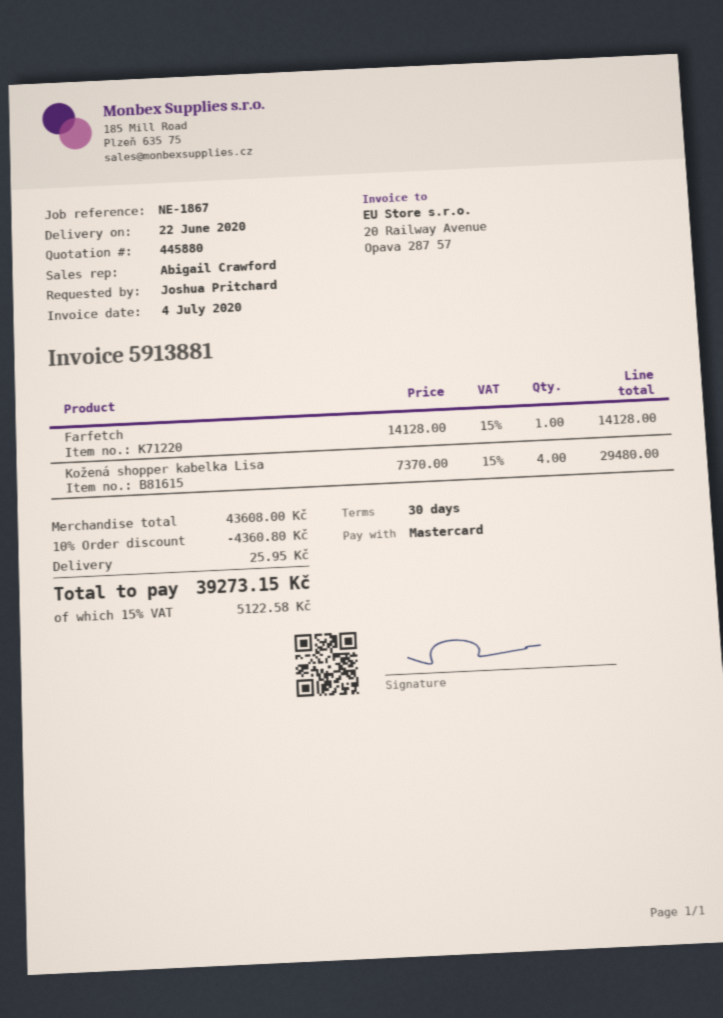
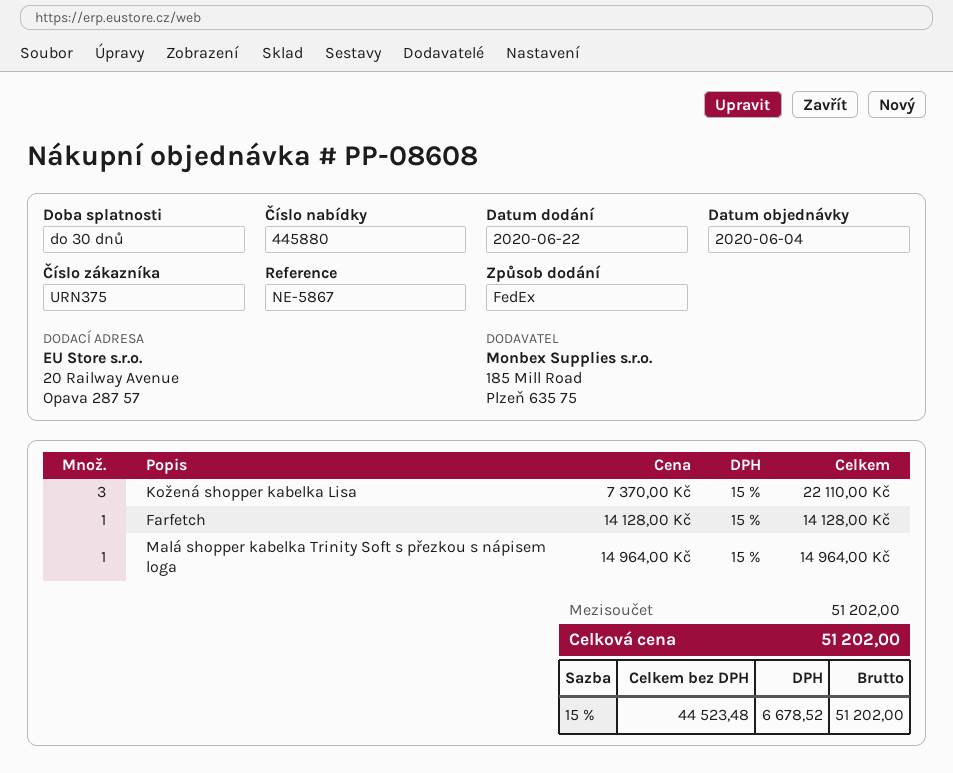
reference: NE-1867 -> NE-5867
Kožená shopper kabelka Lisa: 4 x 7370.00 = 29480.00 -> 3 x 7370.00 = 22110.00
Malá shopper kabelka Trinity Soft s přezkou s nápisem loga: none -> 1 x 14964.00 = 14964.00
subtotal: 43608.00 -> 51202.00
discount: 10% = 4360.80 -> none
shipping: 25.95 -> none
tax: 15% = 5122.58 -> 15% = 6678.52
total: 39273.15 -> 51202.00

